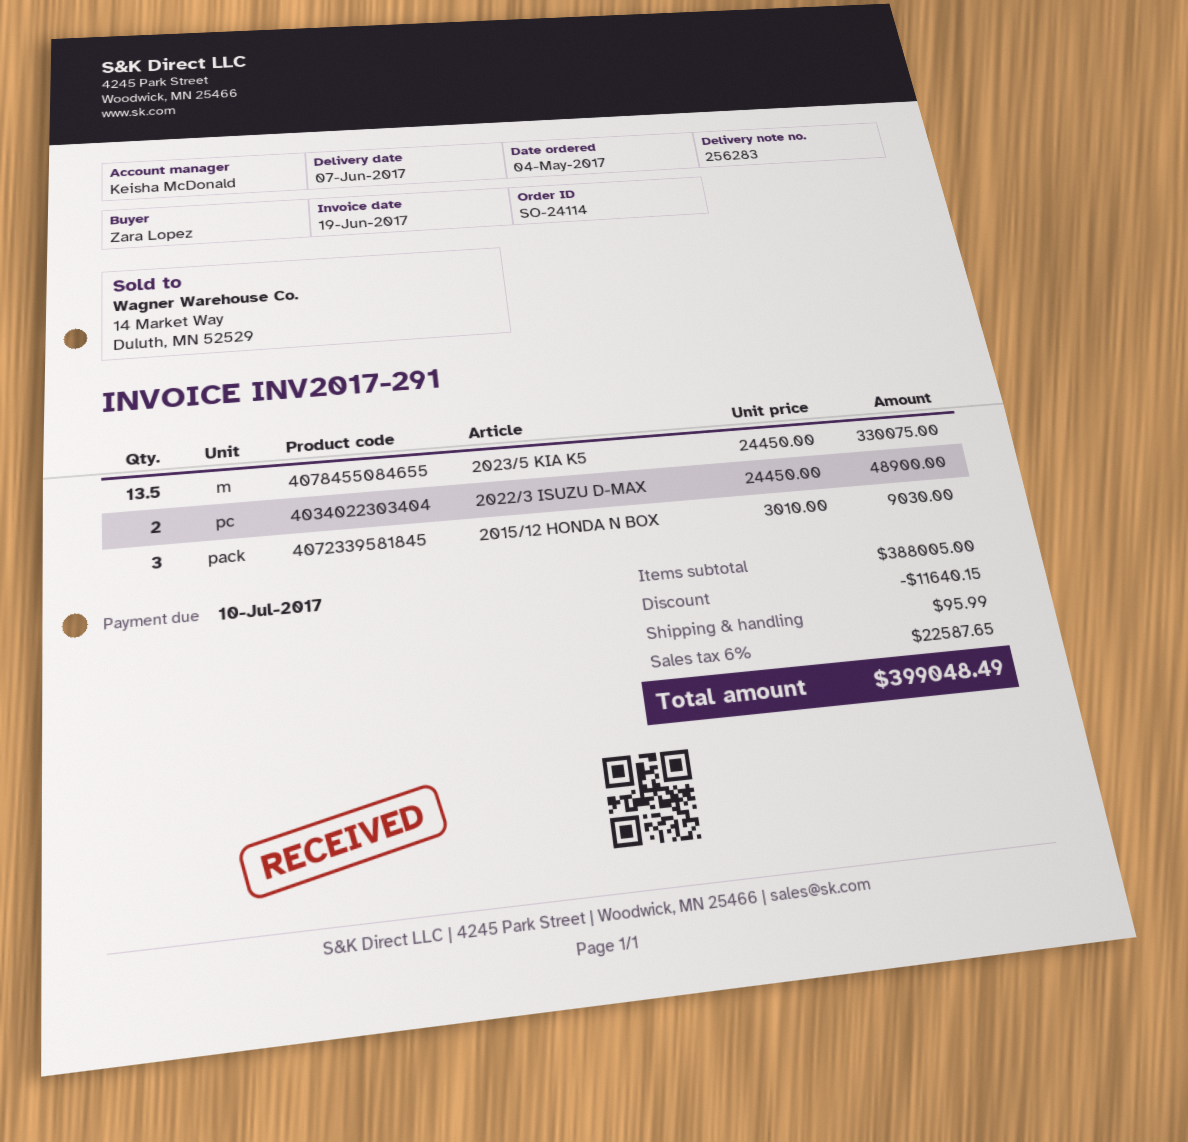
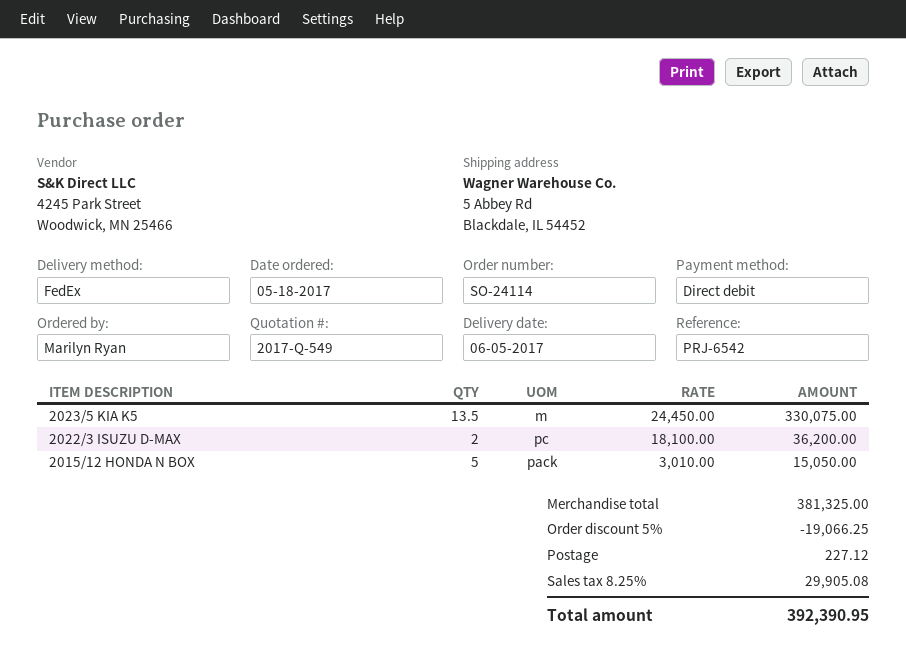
order date: 2017-05-04 -> 2017-05-18
delivery date: 2017-06-07 -> 2017-06-05
ordered by: Zara Lopez -> Marilyn Ryan
2022/3 ISUZU D-MAX: 2 x 24450.00 = 48900.00 -> 2 x 18100.00 = 36200.00
2015/12 HONDA N BOX: 3 x 3010.00 = 9030.00 -> 5 x 3010.00 = 15050.00
subtotal: 388005.00 -> 381325.00
discount: 11640.15 -> 19066.25
shipping: 95.99 -> 227.12
tax: 6% = 22587.65 -> 8.25% = 29905.08
total: 399048.49 -> 392390.95

